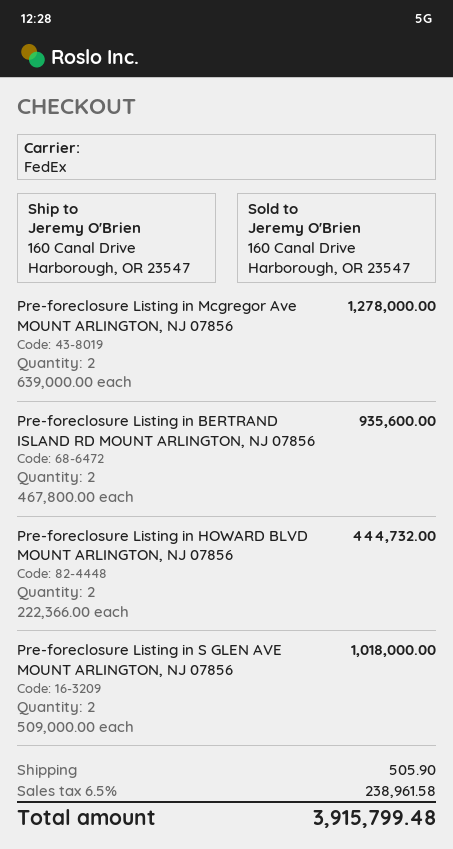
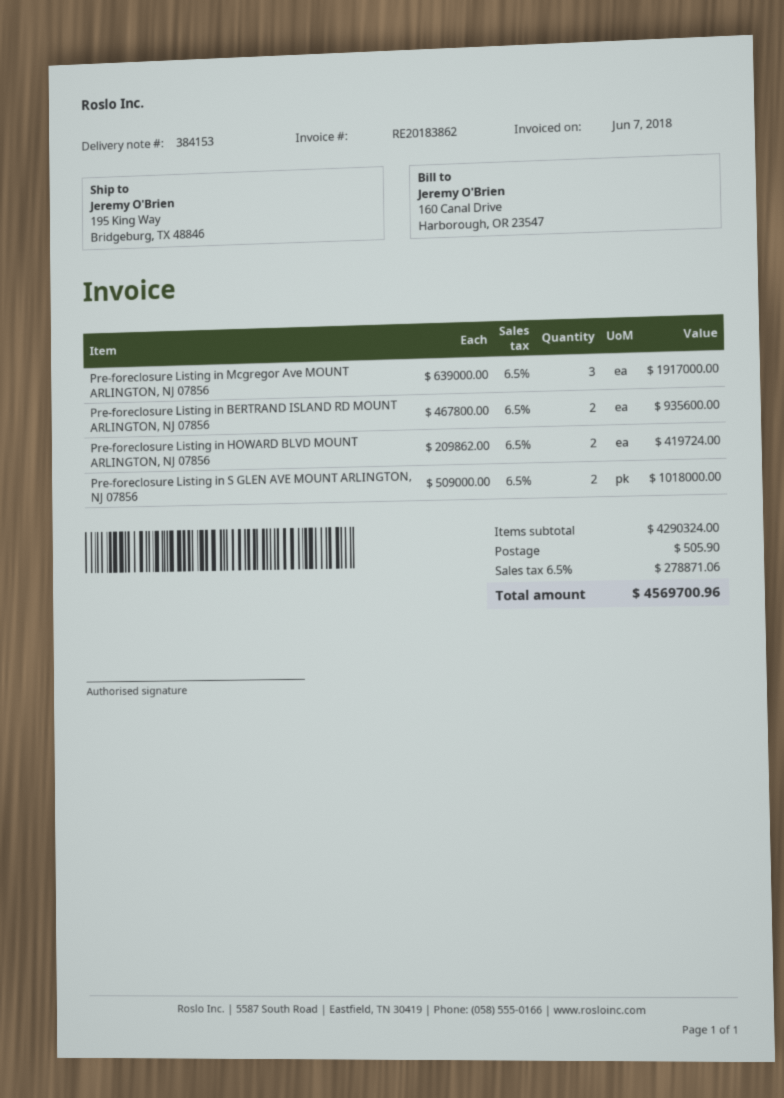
ship to: 160 Canal Drive, Harborough, OR 23547 -> 195 King Way, Bridgeburg, TX 48846
Pre-foreclosure Listing in Mcgregor Ave MOUNT ARLINGTON, NJ 07856: 2 x 639000.00 = 1278000.00 -> 3 x 639000.00 = 1917000.00
Pre-foreclosure Listing in HOWARD BLVD MOUNT ARLINGTON, NJ 07856: 2 x 222366.00 = 444732.00 -> 2 x 209862.00 = 419724.00
tax: 6.5% = 238961.58 -> 6.5% = 278871.06
total: 3915799.48 -> 4569700.96

